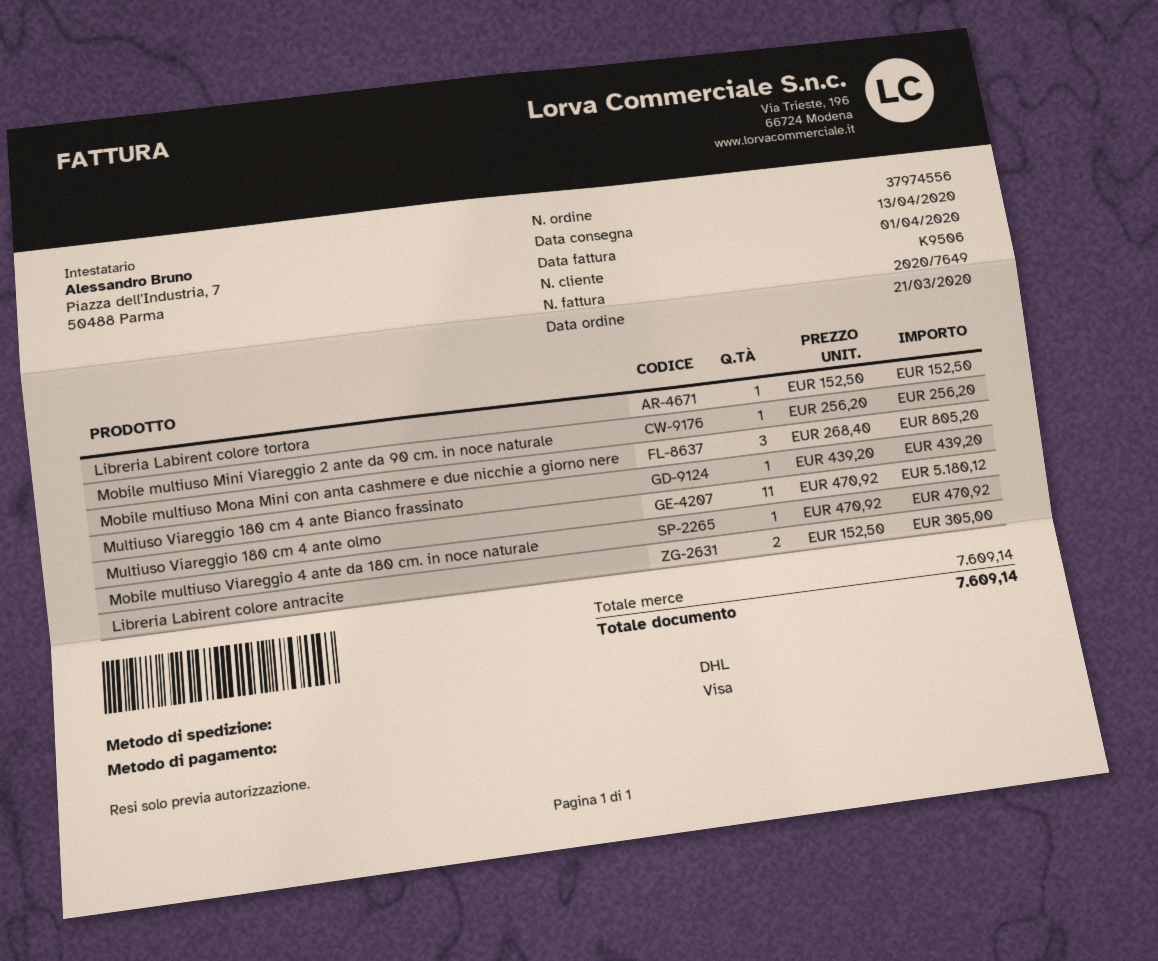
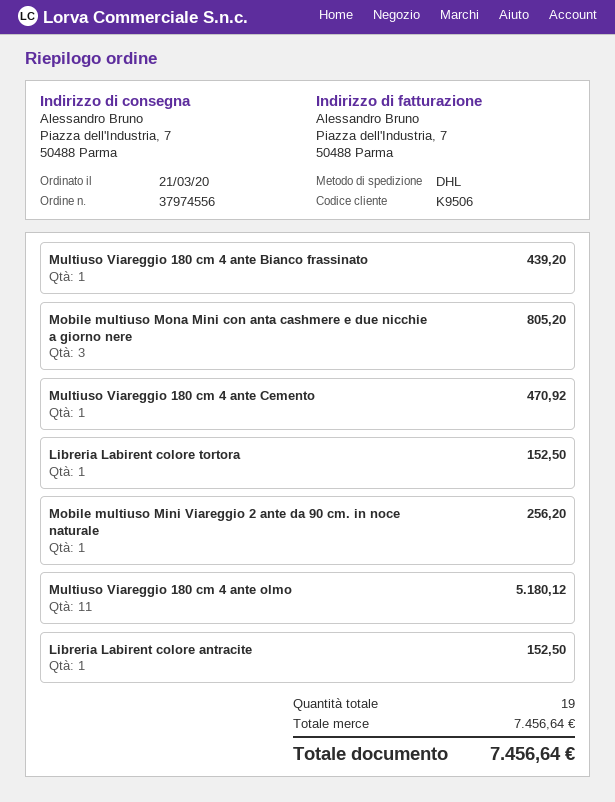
Mobile multiuso Viareggio 4 ante da 180 cm. in noce naturale: 1 for 470.92 -> none
Libreria Labirent colore antracite: 2 for 305.00 -> 1 for 152.50
Multiuso Viareggio 180 cm 4 ante Cemento: none -> 1 for 470.92
subtotal: 7609.14 -> 7456.64
total: 7609.14 -> 7456.64

